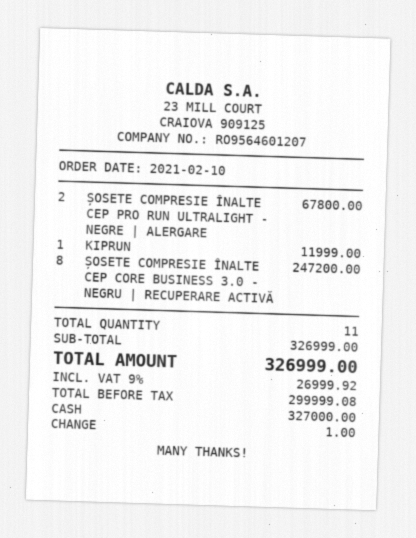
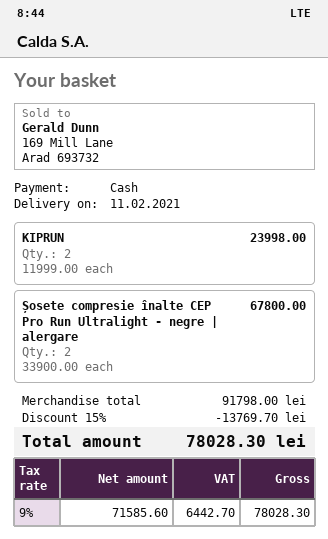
KIPRUN: 1 for 11999.00 -> 2 for 23998.00
ȘOSETE COMPRESIE ÎNALTE CEP CORE BUSINESS 3.0 - NEGRU | RECUPERARE ACTIVĂ: 8 for 247200.00 -> none
subtotal: 326999.00 -> 91798.00
discount: none -> 15% = 13769.70
net: 299999.08 -> 71585.60
tax: 9% = 26999.92 -> 9% = 6442.70
total: 326999.00 -> 78028.30

